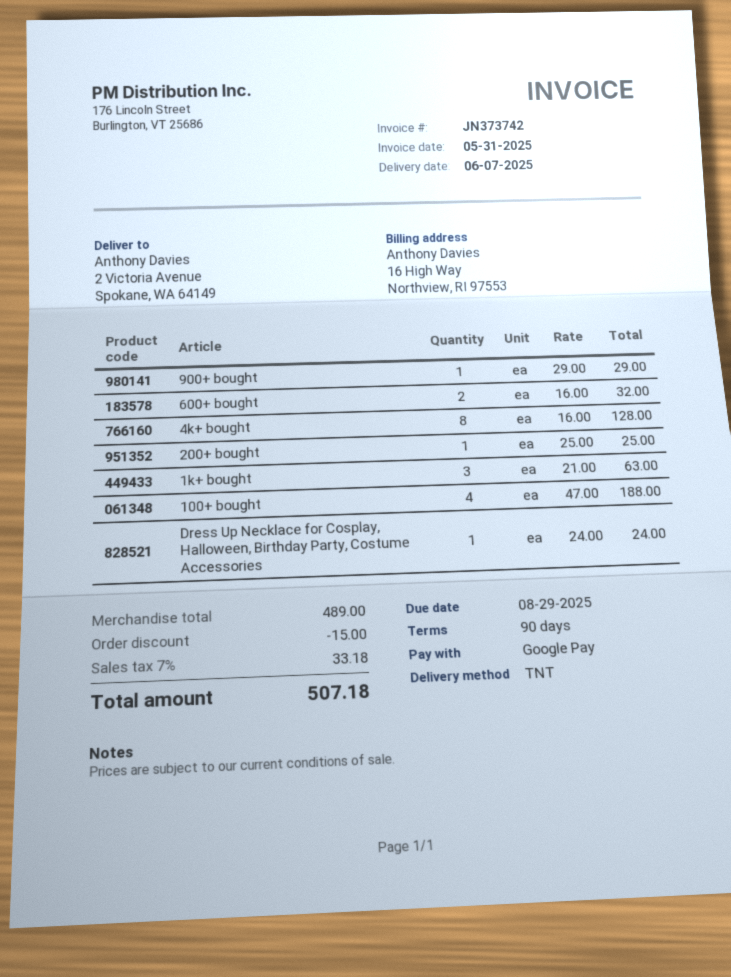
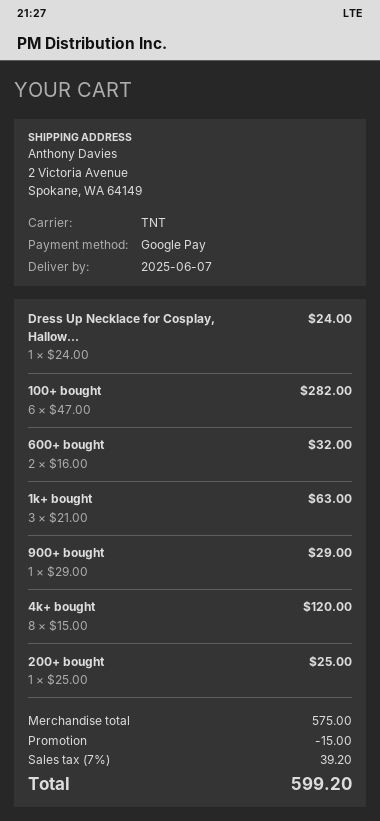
4k+ bought: 8 x 16.00 = 128.00 -> 8 x 15.00 = 120.00
100+ bought: 4 x 47.00 = 188.00 -> 6 x 47.00 = 282.00
subtotal: 489.00 -> 575.00
tax: 7% = 33.18 -> 7% = 39.20
total: 507.18 -> 599.20

